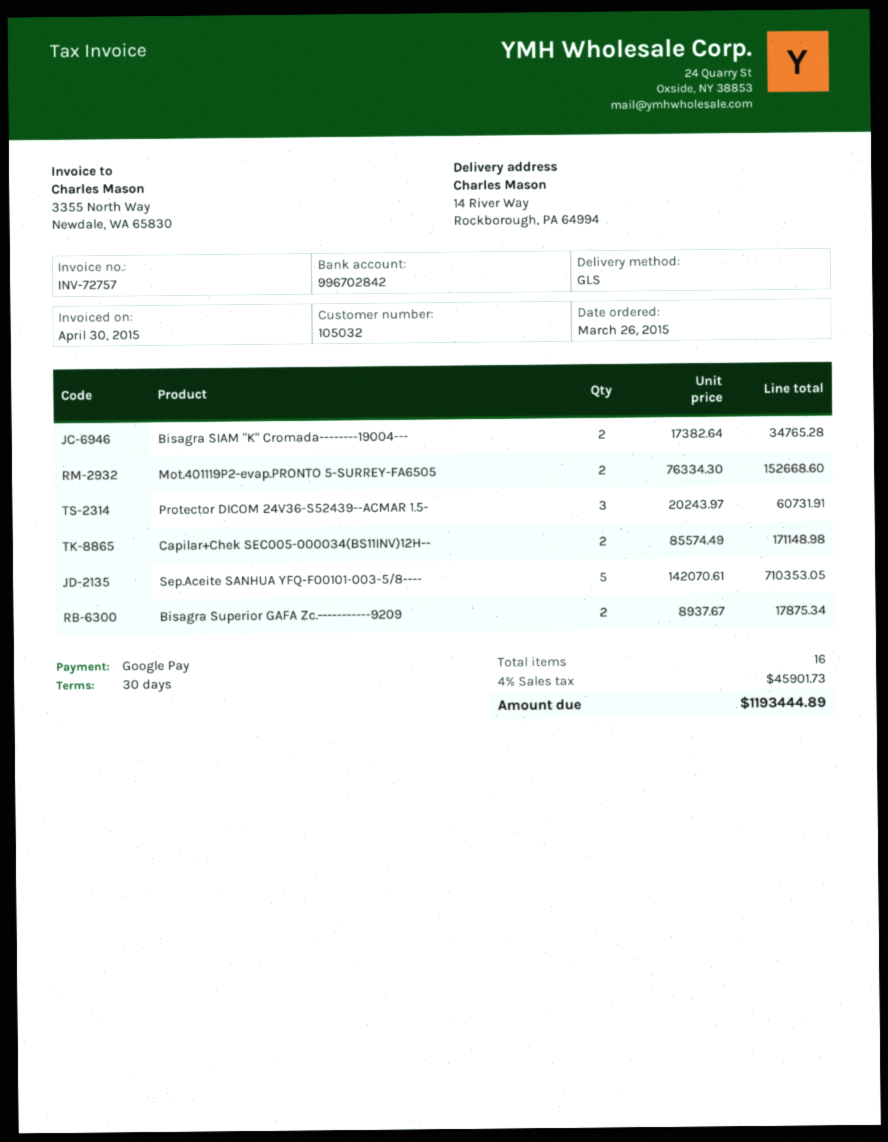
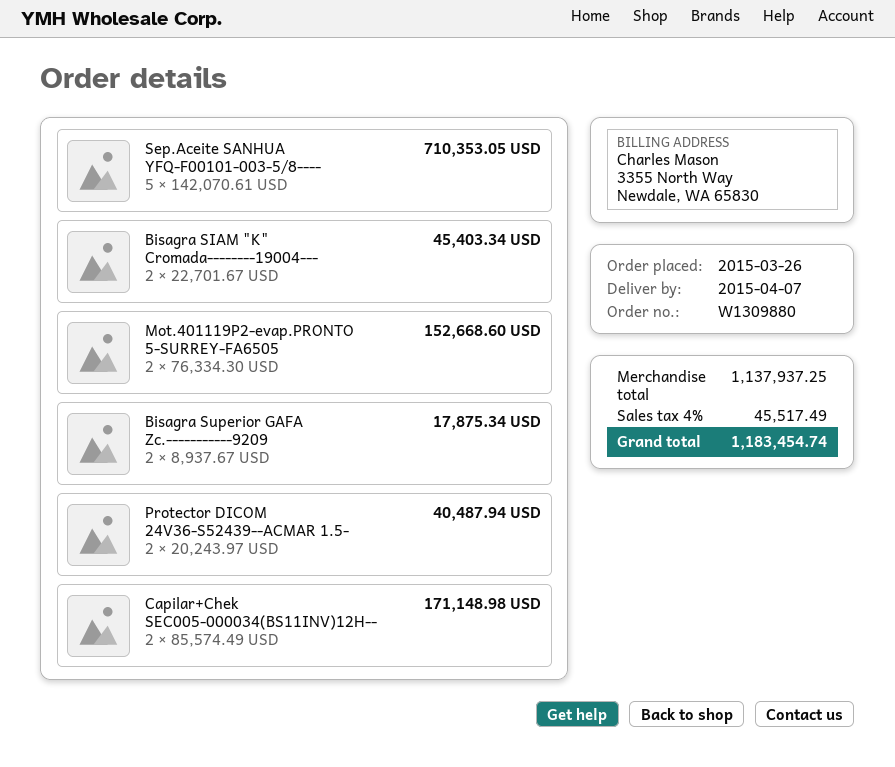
Bisagra SIAM "K" Cromada--------19004---: 2 x 17382.64 = 34765.28 -> 2 x 22701.67 = 45403.34
Protector DICOM 24V36-S52439--ACMAR 1.5-: 3 x 20243.97 = 60731.91 -> 2 x 20243.97 = 40487.94
tax: 4% = 45901.73 -> 4% = 45517.49
total: 1193444.89 -> 1183454.74

